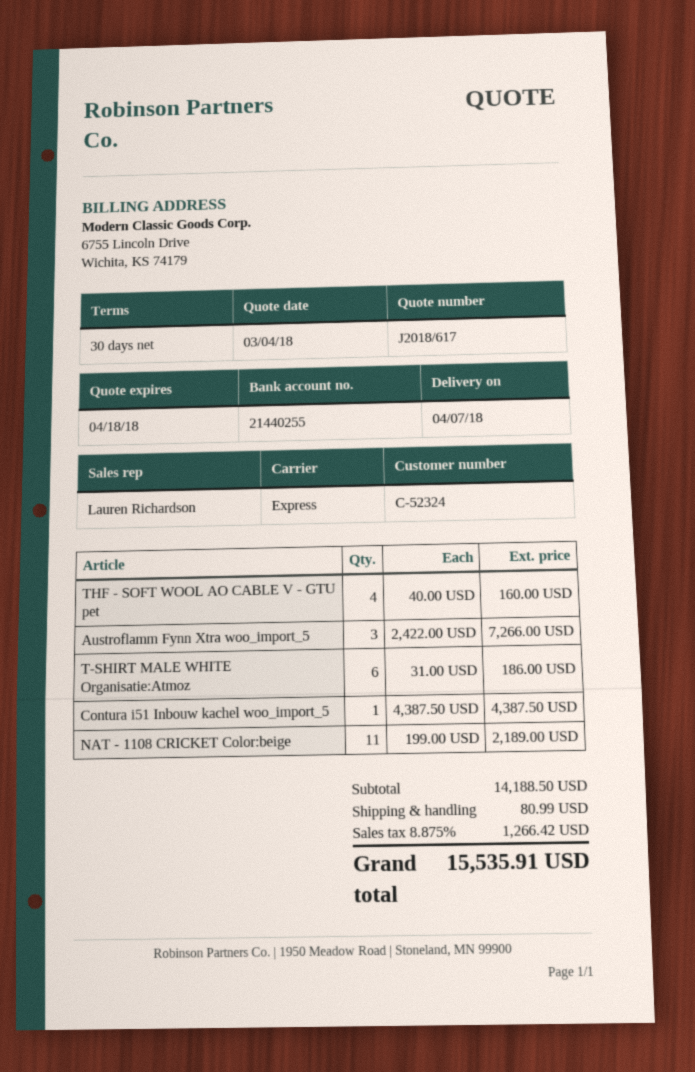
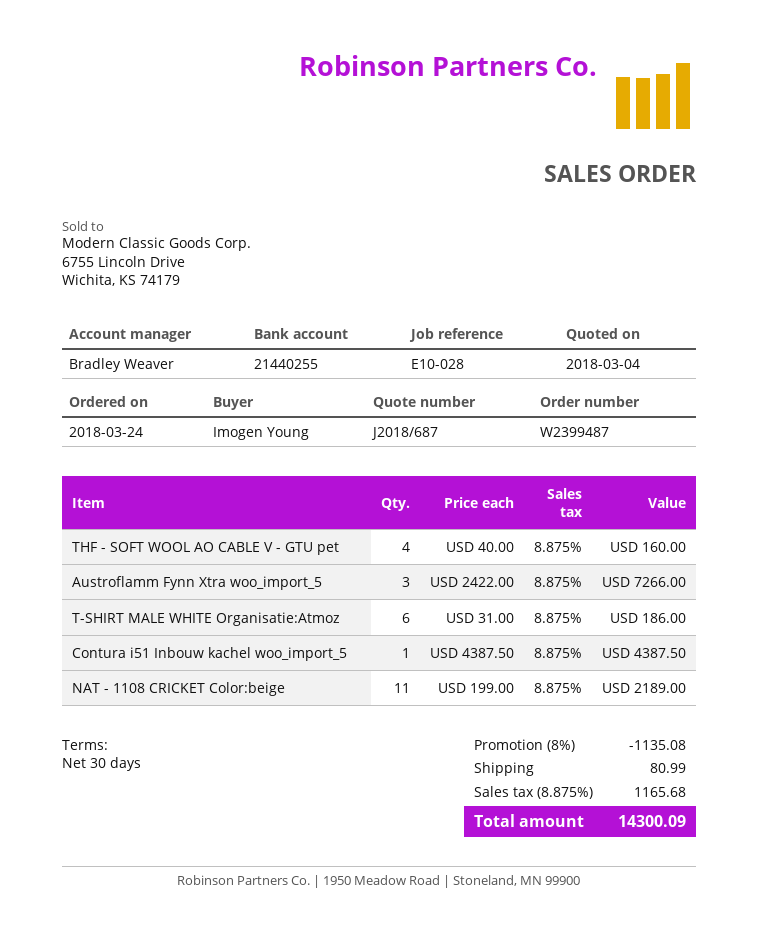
quote number: J2018/617 -> J2018/687
sales rep: Lauren Richardson -> Bradley Weaver
discount: none -> 8% = 1135.08
tax: 8.875% = 1266.42 -> 8.875% = 1165.68
total: 15535.91 -> 14300.09

